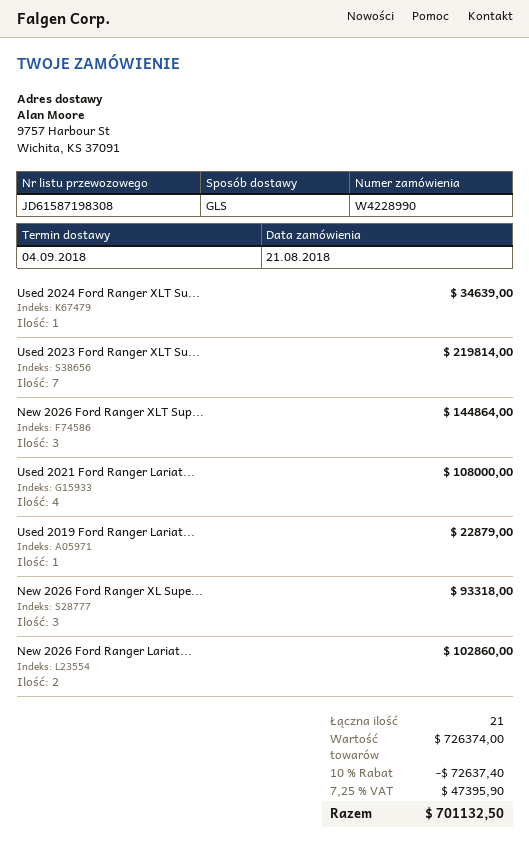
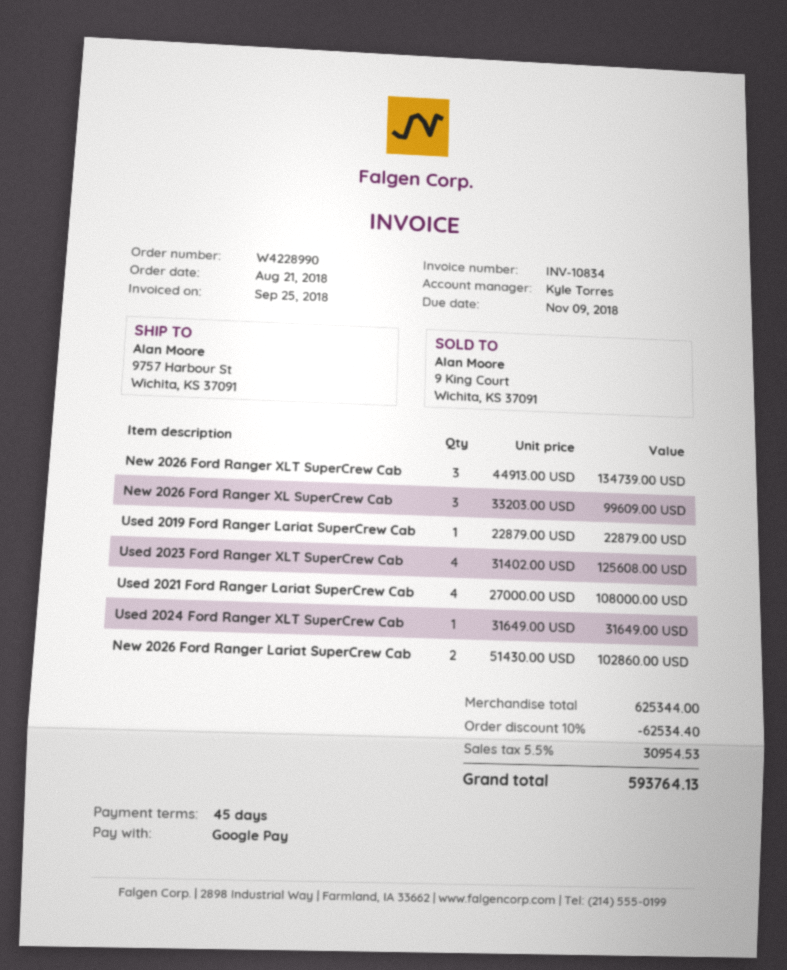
Used 2024 Ford Ranger XLT Su...: 1 for 34639.00 -> 1 for 31649.00
Used 2023 Ford Ranger XLT Su...: 7 for 219814.00 -> 4 for 125608.00
New 2026 Ford Ranger XLT Sup...: 3 for 144864.00 -> 3 for 134739.00
New 2026 Ford Ranger XL Supe...: 3 for 93318.00 -> 3 for 99609.00
subtotal: 726374.00 -> 625344.00
discount: 10% = 72637.40 -> 10% = 62534.40
tax: 7.25% = 47395.90 -> 5.5% = 30954.53
total: 701132.50 -> 593764.13

